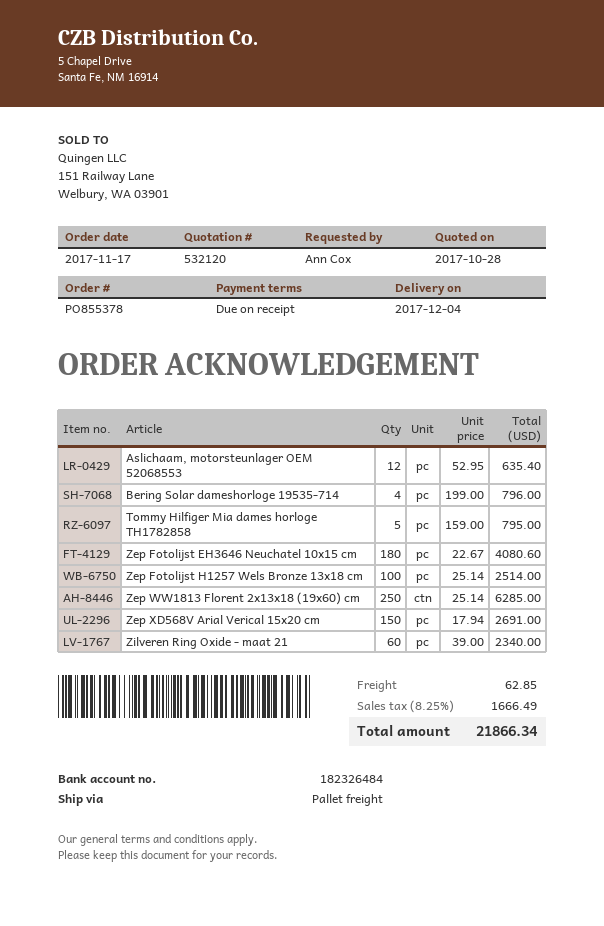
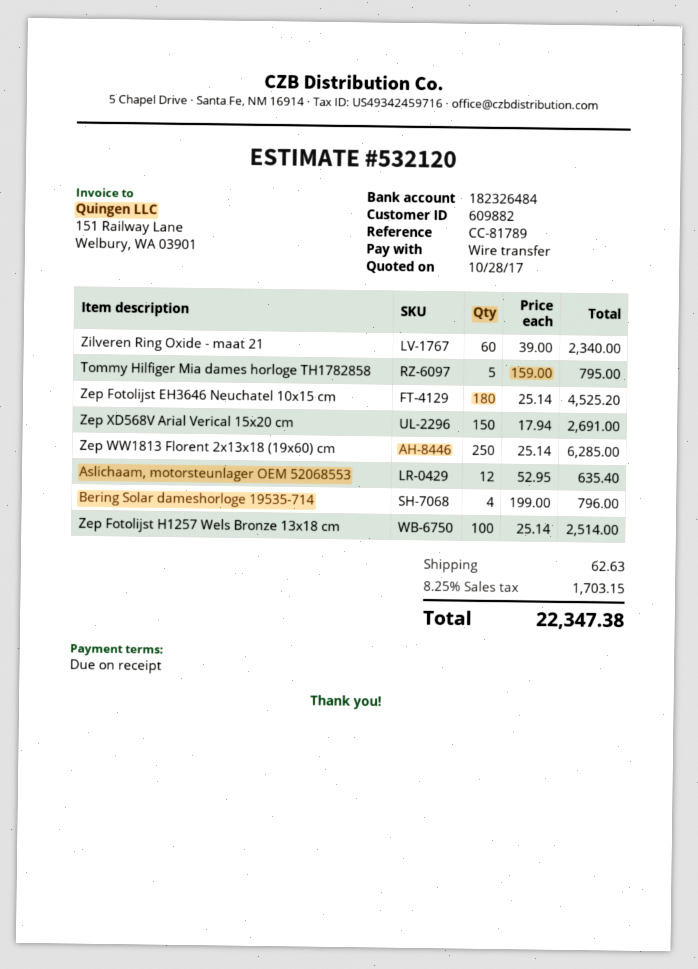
Zep Fotolijst EH3646 Neuchatel 10x15 cm: 180 x 22.67 = 4080.60 -> 180 x 25.14 = 4525.20
shipping: 62.85 -> 62.63
tax: 8.25% = 1666.49 -> 8.25% = 1703.15
total: 21866.34 -> 22347.38

